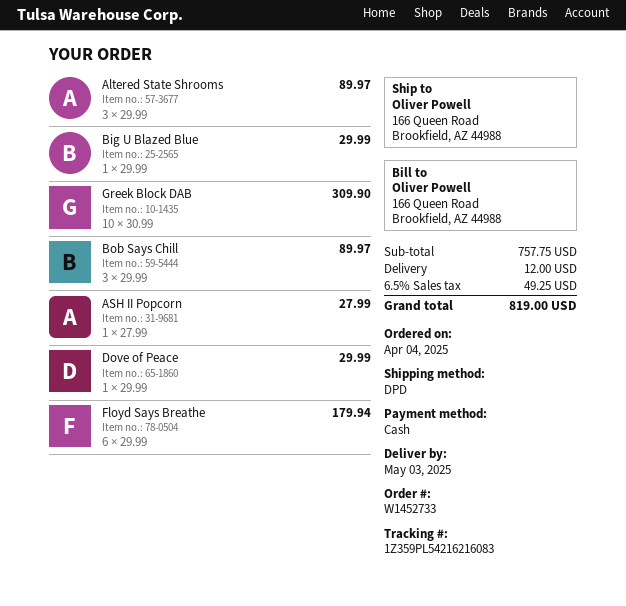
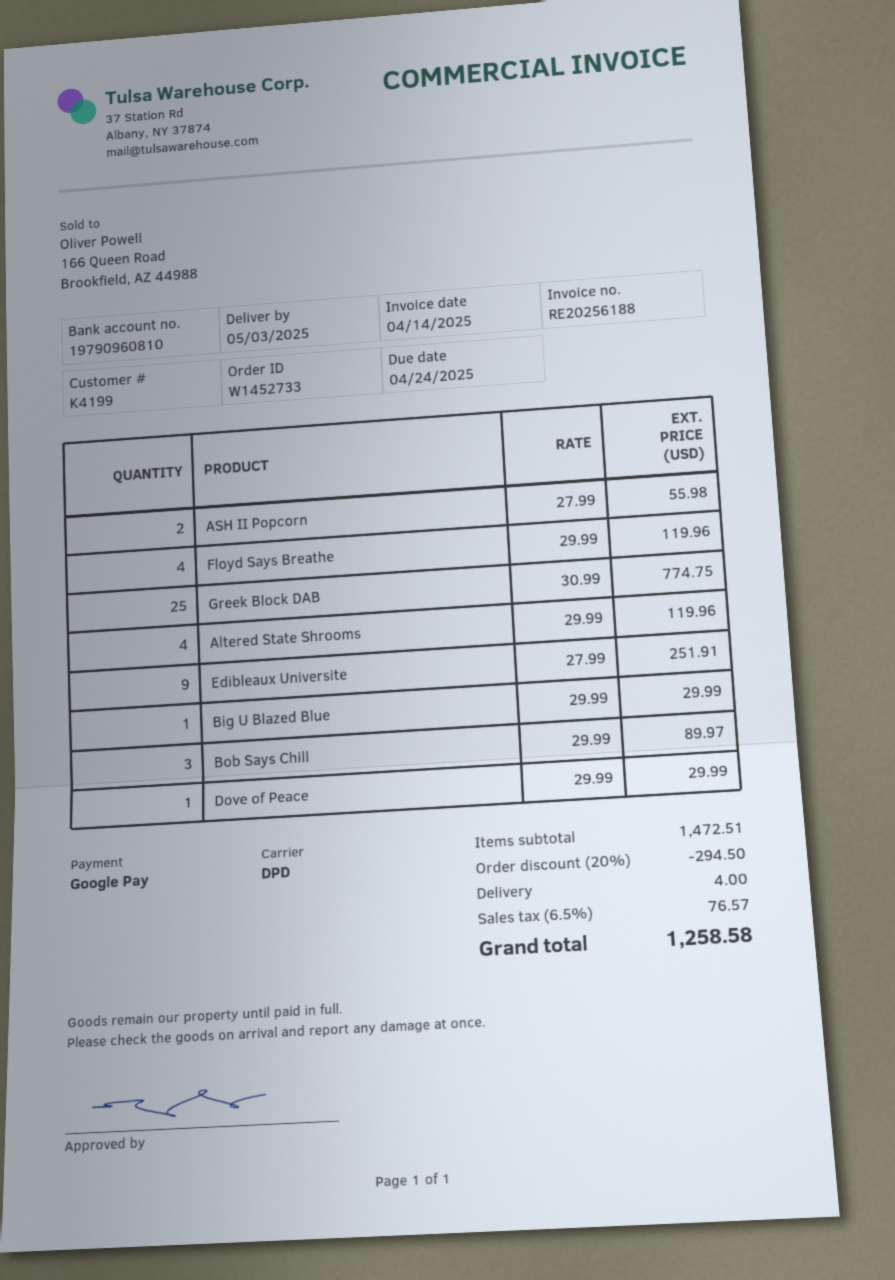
payment method: cash -> Google Pay
Altered State Shrooms: 3 x 29.99 = 89.97 -> 4 x 29.99 = 119.96
Greek Block DAB: 10 x 30.99 = 309.90 -> 25 x 30.99 = 774.75
ASH II Popcorn: 1 x 27.99 = 27.99 -> 2 x 27.99 = 55.98
Floyd Says Breathe: 6 x 29.99 = 179.94 -> 4 x 29.99 = 119.96
Edibleaux Universite: none -> 9 x 27.99 = 251.91
subtotal: 757.75 -> 1472.51
discount: none -> 20% = 294.50
shipping: 12.00 -> 4.00
tax: 6.5% = 49.25 -> 6.5% = 76.57
total: 819.00 -> 1258.58

